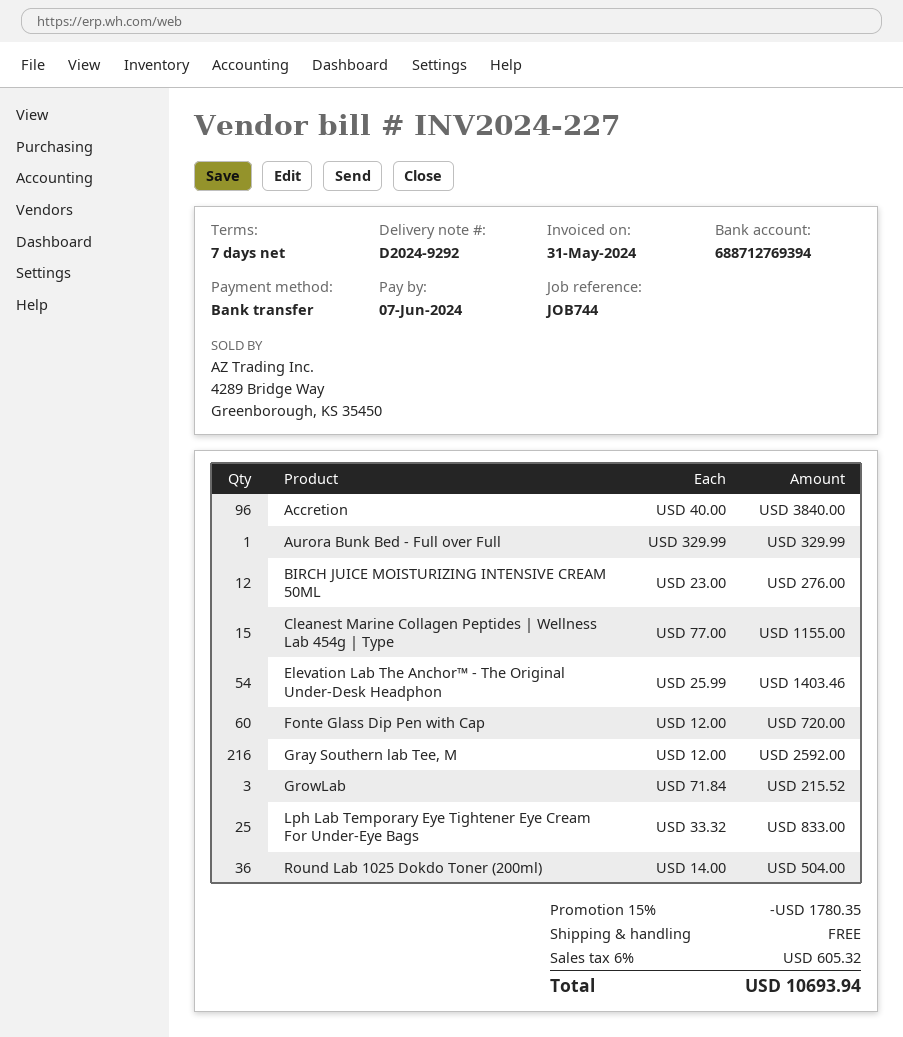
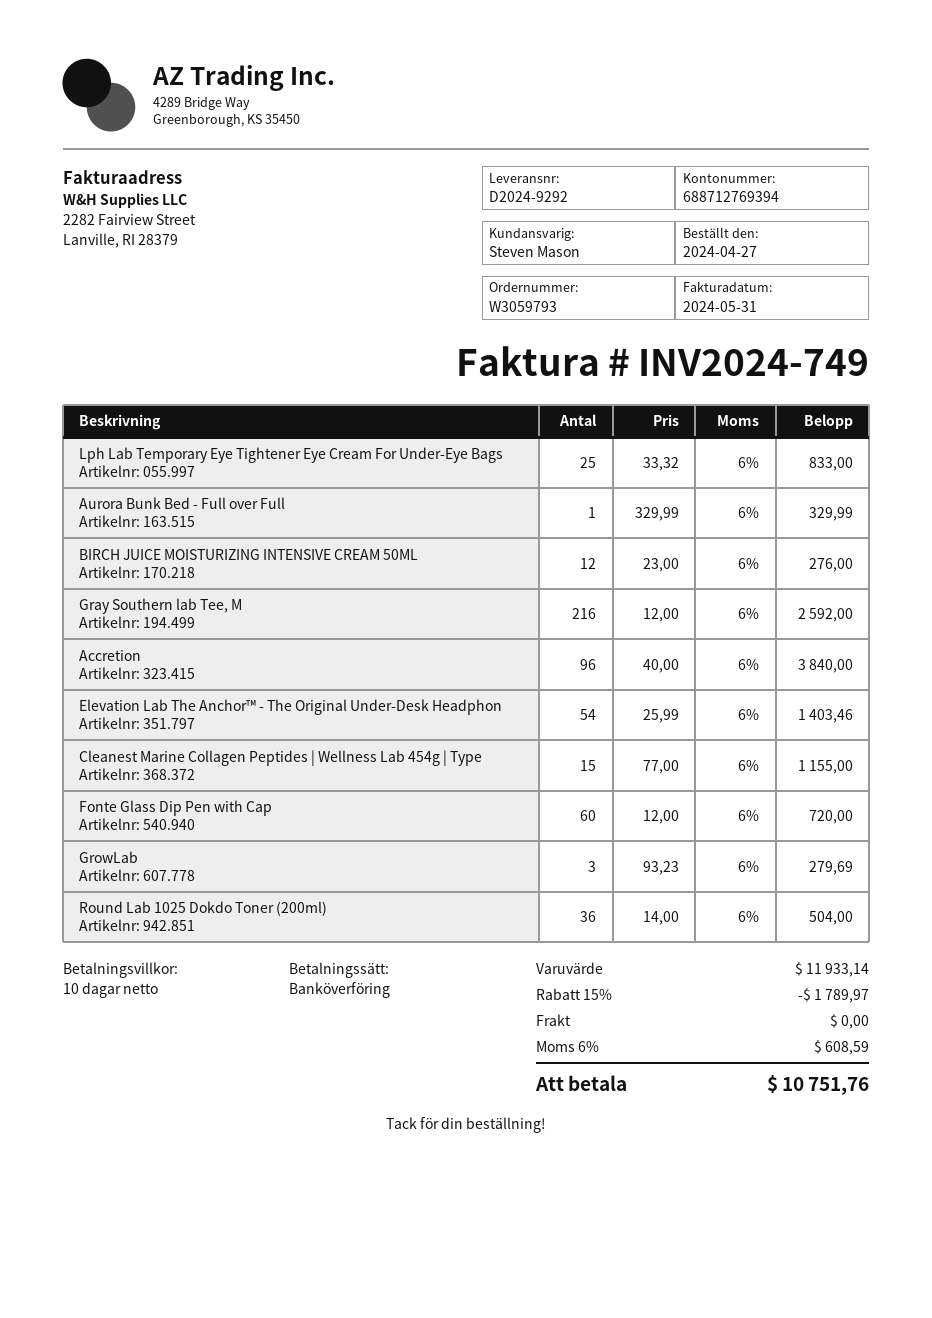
invoice number: INV2024-227 -> INV2024-749
payment terms: 7 days -> 10 days
GrowLab: 3 x 71.84 = 215.52 -> 3 x 93.23 = 279.69
discount: 15% = 1780.35 -> 15% = 1789.97
tax: 6% = 605.32 -> 6% = 608.59
total: 10693.94 -> 10751.76

